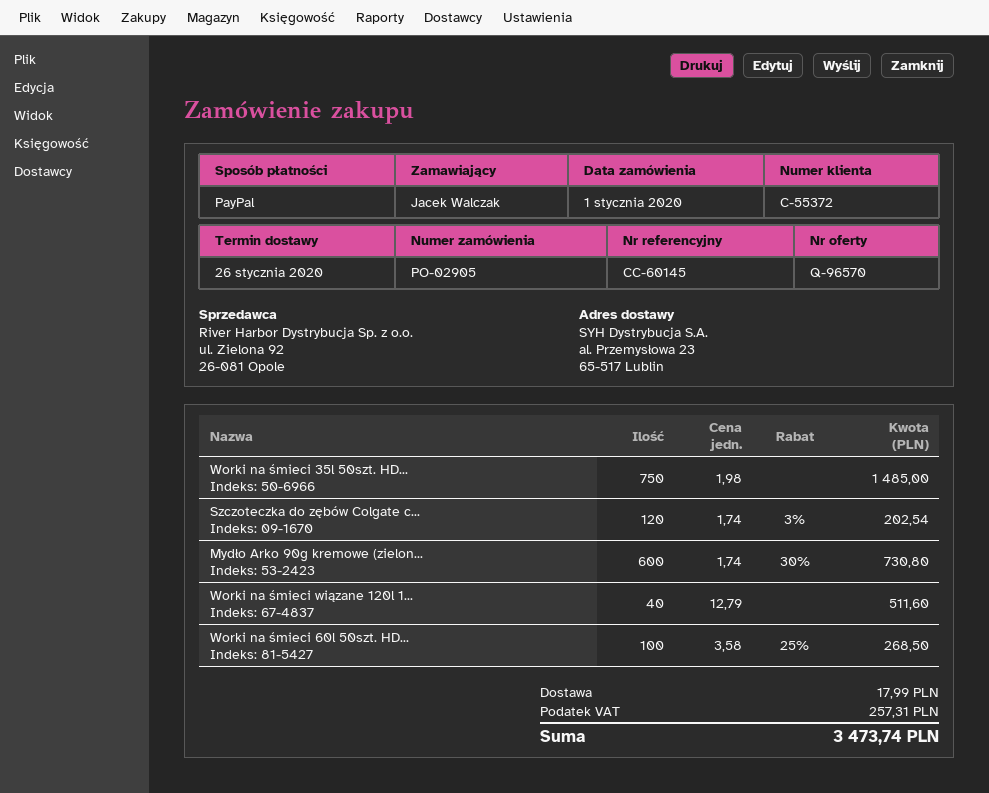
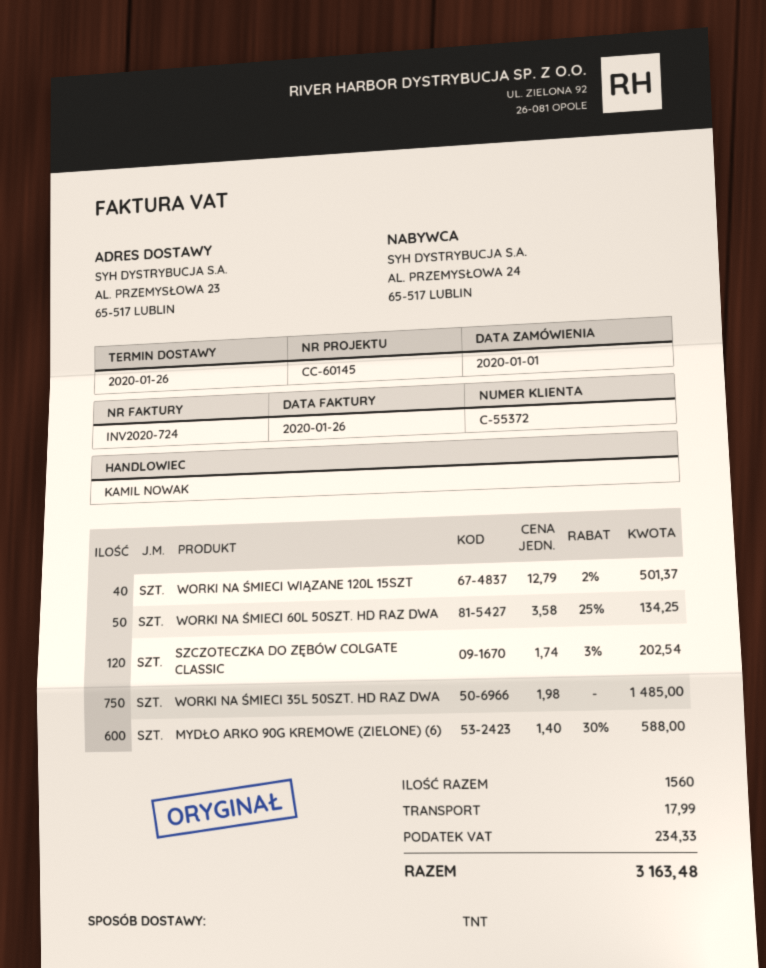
Mydło Arko 90g kremowe (zielon...: 600 x 1.74 - 30% = 730.80 -> 600 x 1.40 - 30% = 588.00
Worki na śmieci wiązane 120l 1...: 40 x 12.79 = 511.60 -> 40 x 12.79 - 2% = 501.37
Worki na śmieci 60l 50szt. HD...: 100 x 3.58 - 25% = 268.50 -> 50 x 3.58 - 25% = 134.25
tax: 257.31 -> 234.33
total: 3473.74 -> 3163.48

